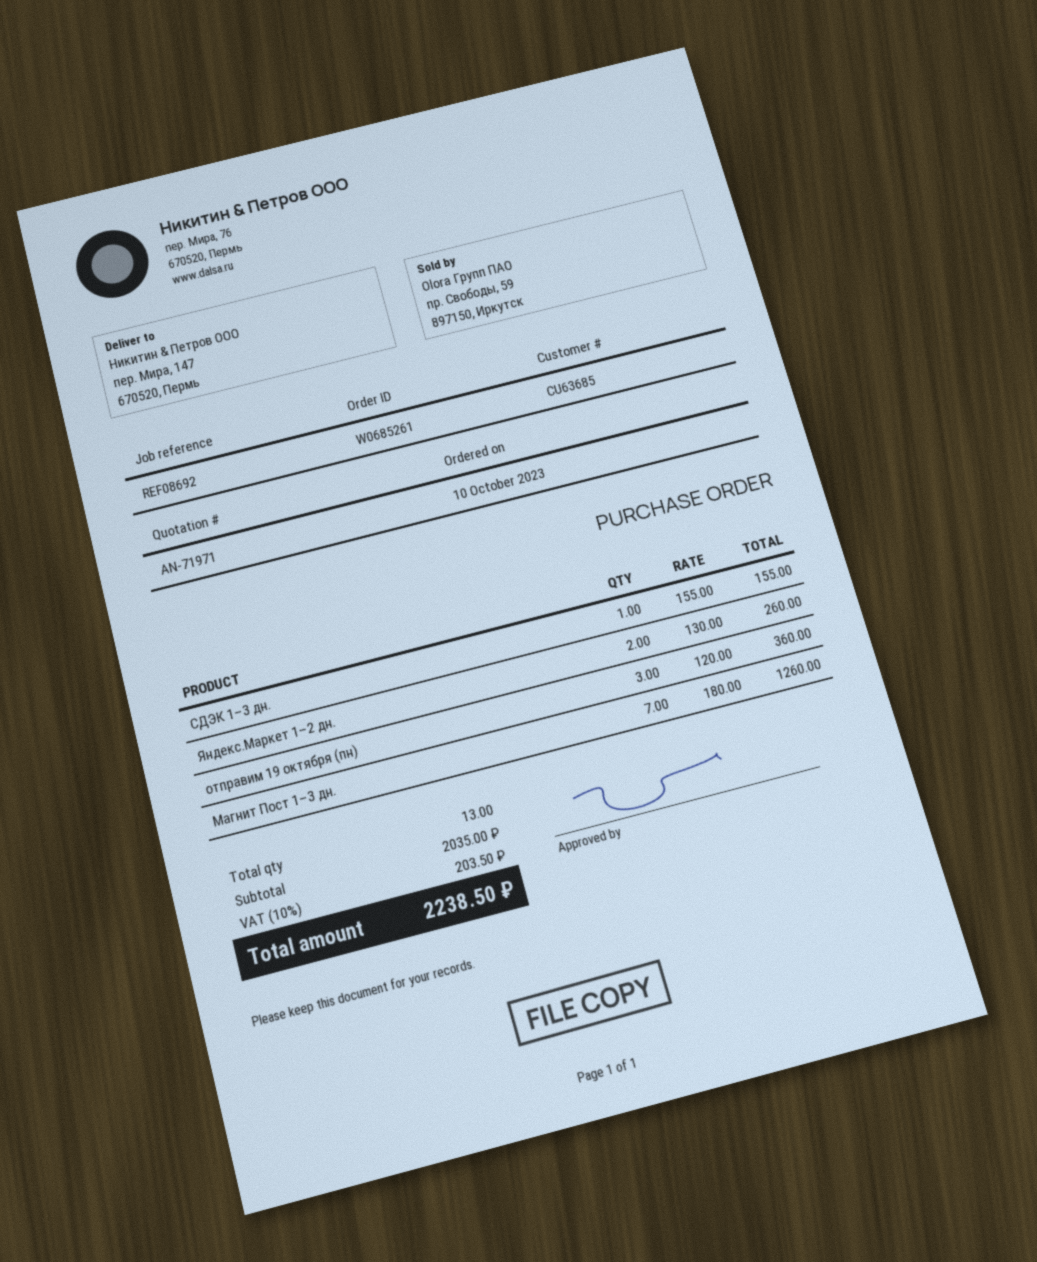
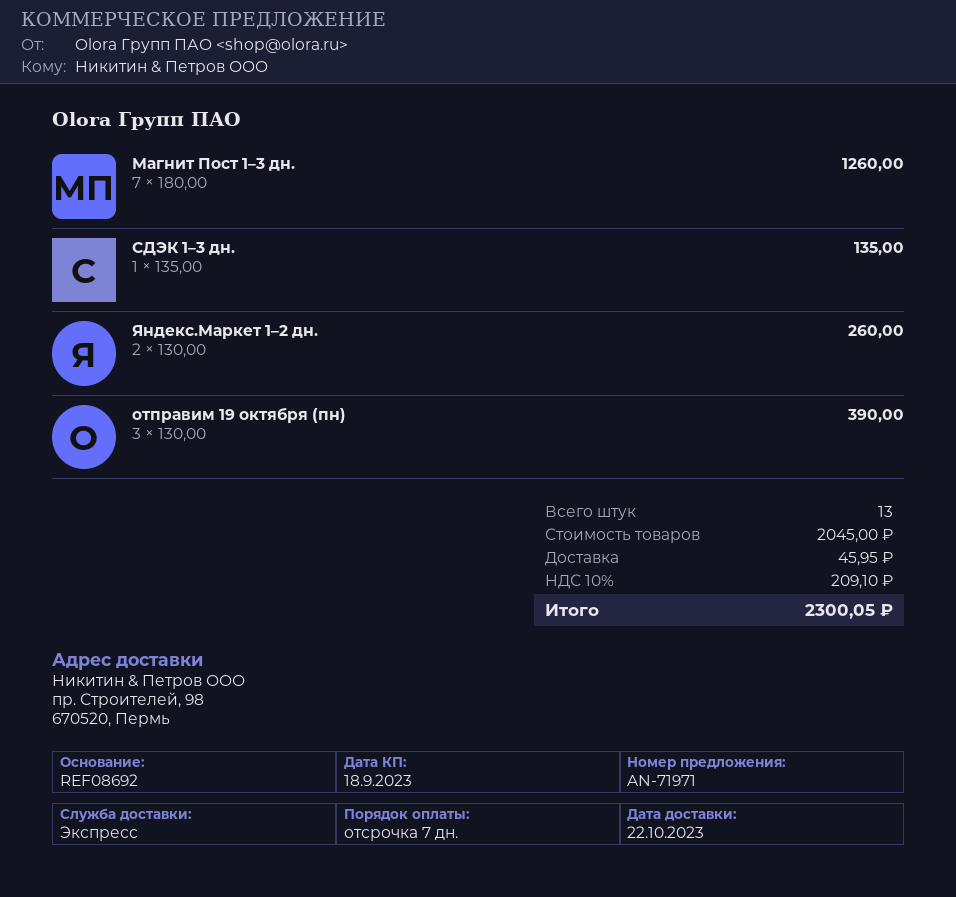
ship to: пер. Мира, 147, 670520, Пермь -> пр. Строителей, 98, 670520, Пермь
СДЭК 1–3 дн.: 1 x 155.00 = 155.00 -> 1 x 135.00 = 135.00
отправим 19 октября (пн): 3 x 120.00 = 360.00 -> 3 x 130.00 = 390.00
subtotal: 2035.00 -> 2045.00
shipping: none -> 45.95
tax: 10% = 203.50 -> 10% = 209.10
total: 2238.50 -> 2300.05

